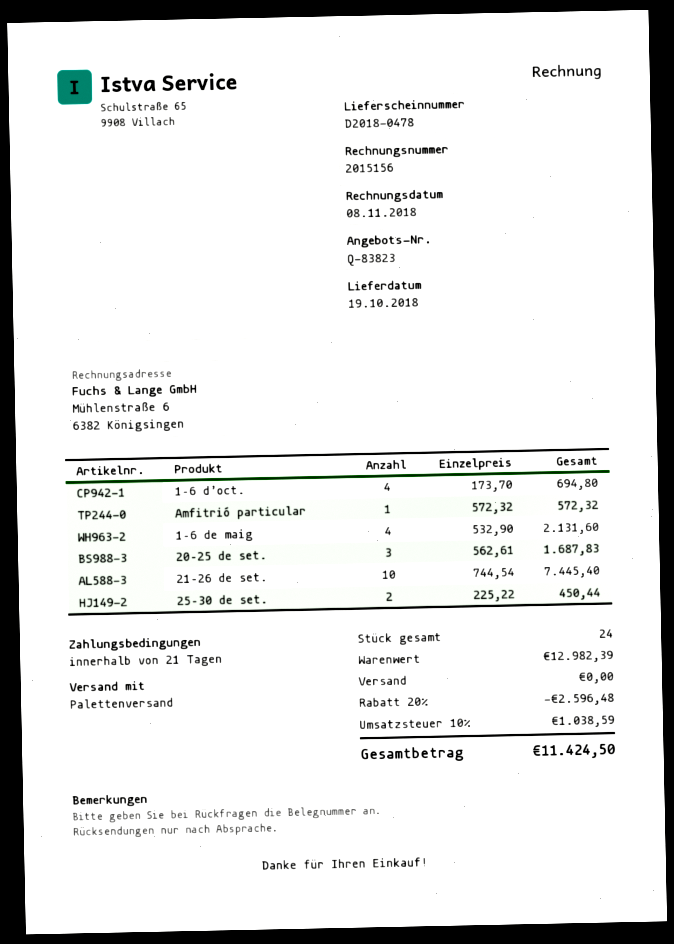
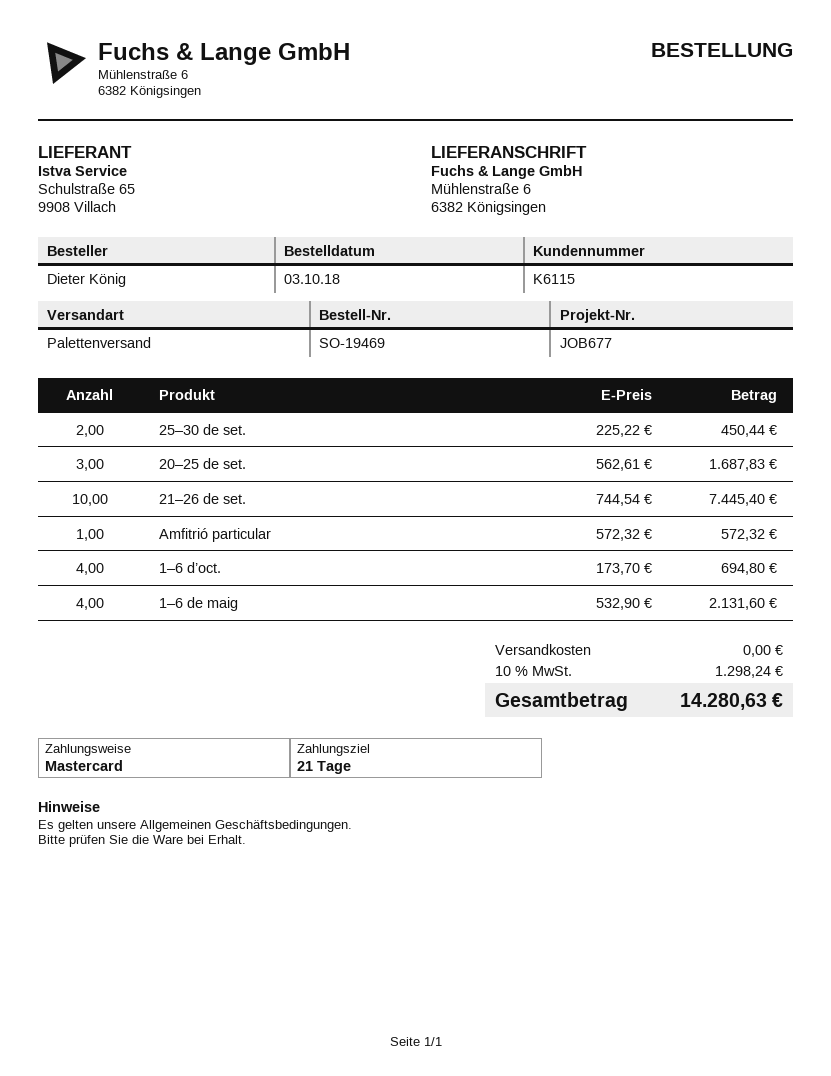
discount: 20% = 2596.48 -> none
tax: 10% = 1038.59 -> 10% = 1298.24
total: 11424.50 -> 14280.63

